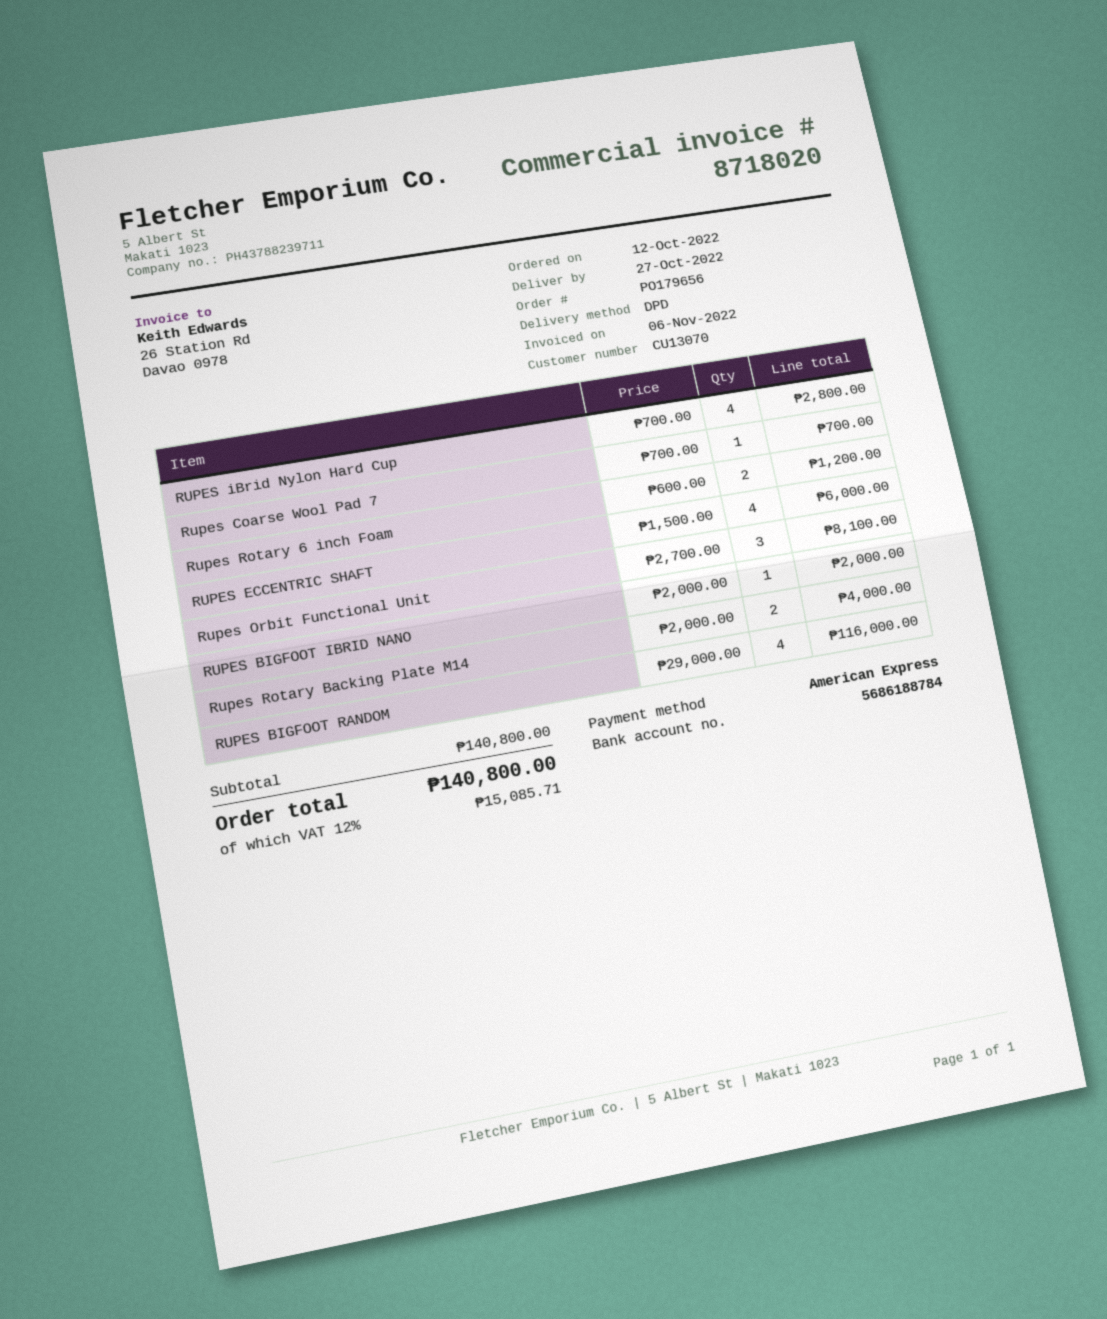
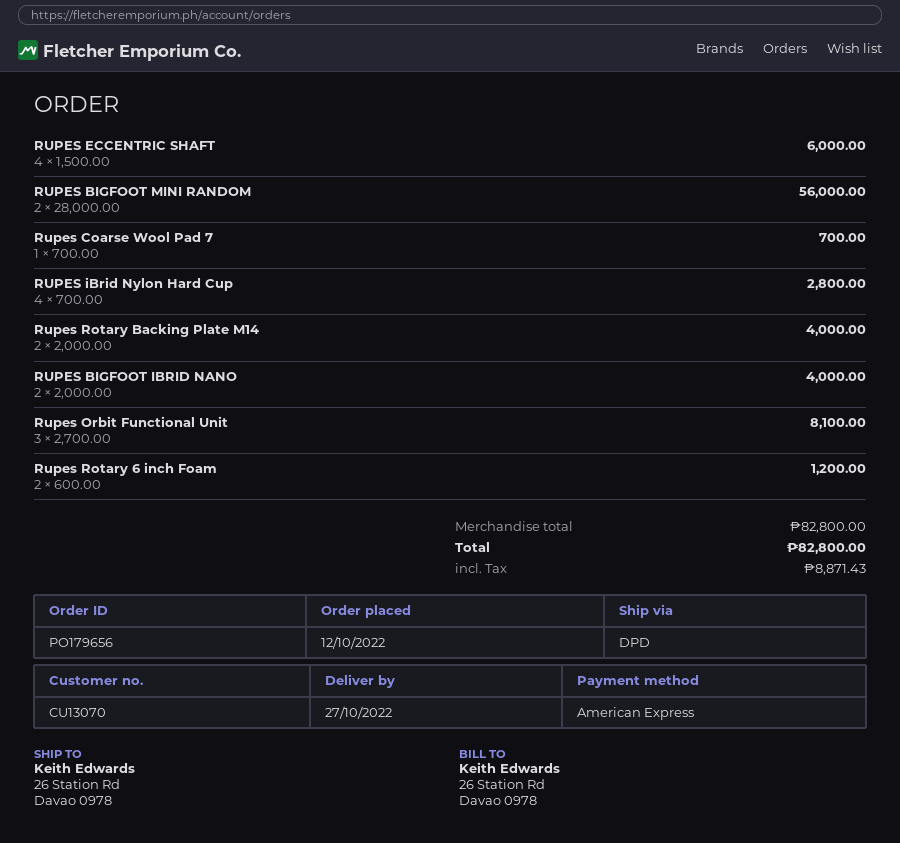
RUPES BIGFOOT IBRID NANO: 1 x 2000.00 = 2000.00 -> 2 x 2000.00 = 4000.00
RUPES BIGFOOT RANDOM: 4 x 29000.00 = 116000.00 -> none
RUPES BIGFOOT MINI RANDOM: none -> 2 x 28000.00 = 56000.00
subtotal: 140800.00 -> 82800.00
tax: 15085.71 -> 8871.43
total: 140800.00 -> 82800.00

